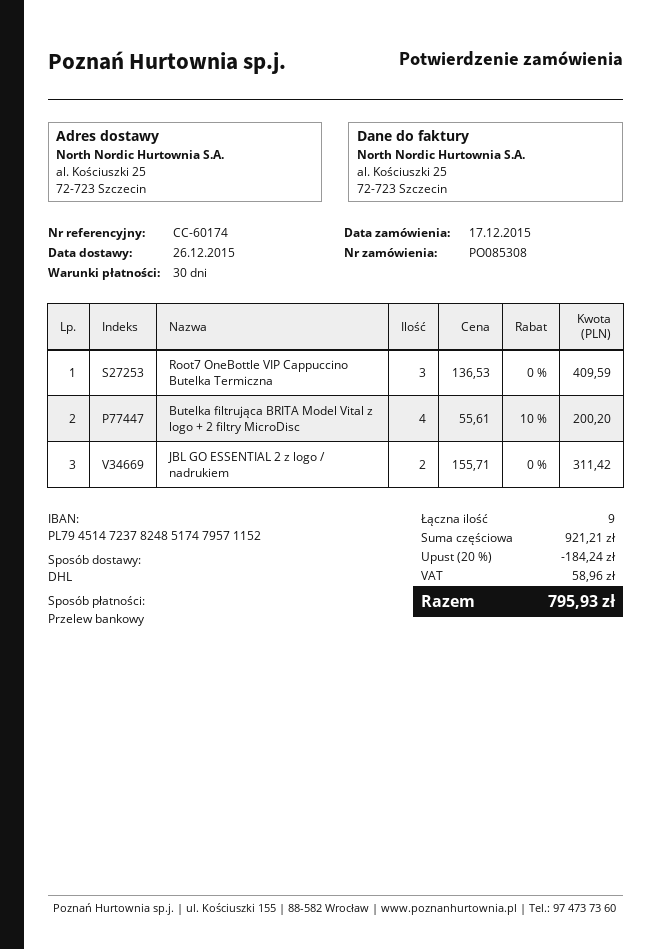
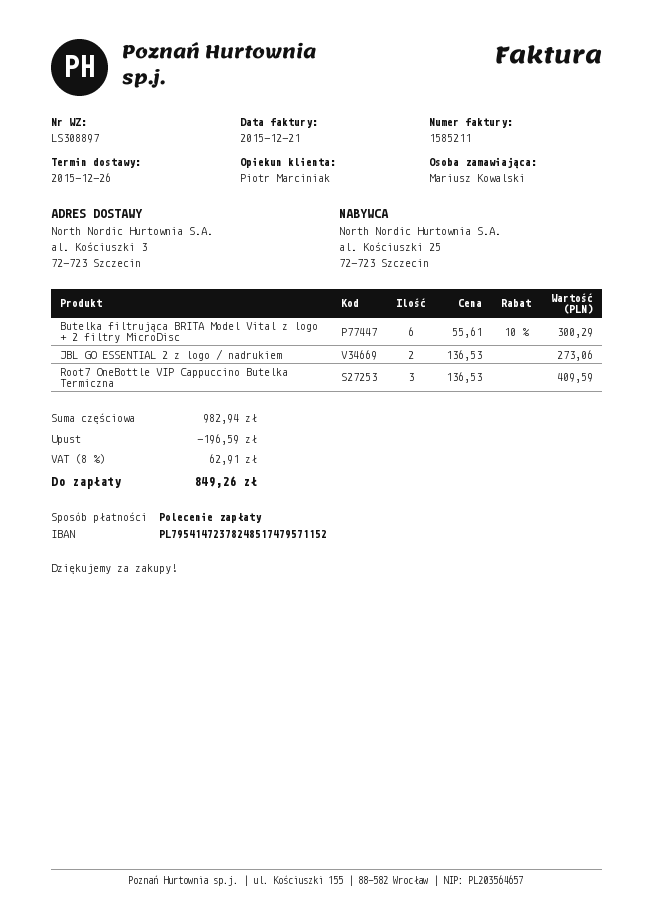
payment method: bank transfer -> direct debit
bank account: PL79451472378248517479571152 -> PL79541472378248517479571152
ship to: al. Kościuszki 25, 72-723 Szczecin -> al. Kościuszki 3, 72-723 Szczecin
Butelka filtrująca BRITA Model Vital z logo + 2 filtry MicroDisc: 4 x 55.61 - 10% = 200.20 -> 6 x 55.61 - 10% = 300.29
JBL GO ESSENTIAL 2 z logo / nadrukiem: 2 x 155.71 = 311.42 -> 2 x 136.53 = 273.06
subtotal: 921.21 -> 982.94
discount: 184.24 -> 196.59
tax: 58.96 -> 62.91
total: 795.93 -> 849.26

